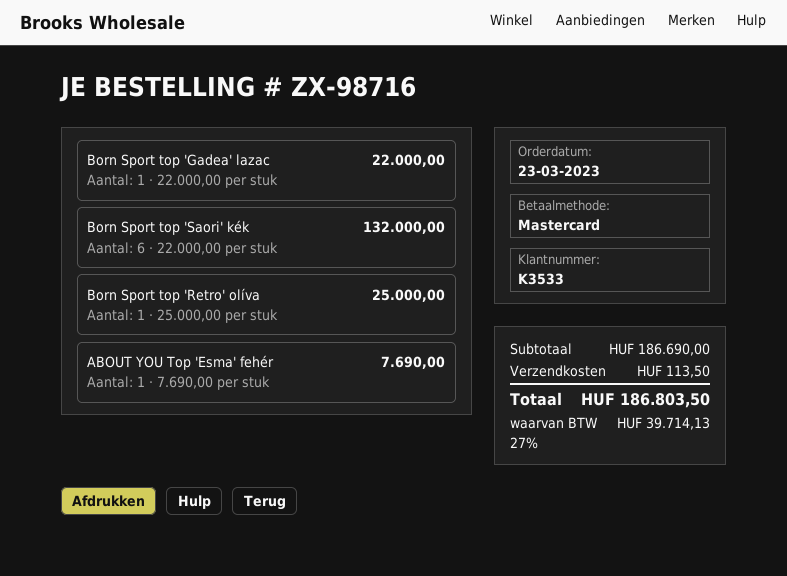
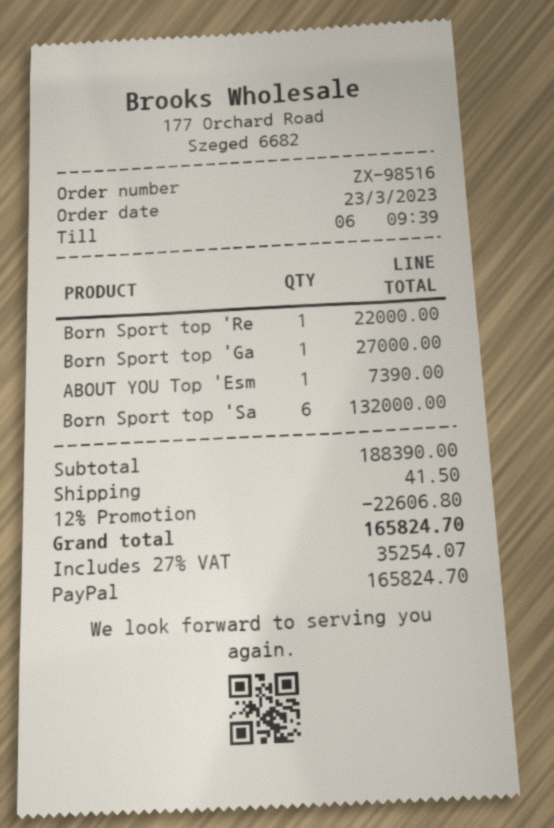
order number: ZX-98716 -> ZX-98516
payment method: Mastercard -> PayPal
Born Sport top 'Gadea' lazac: 1 for 22000.00 -> 1 for 27000.00
Born Sport top 'Retro' olíva: 1 for 25000.00 -> 1 for 22000.00
ABOUT YOU Top 'Esma' fehér: 1 for 7690.00 -> 1 for 7390.00
subtotal: 186690.00 -> 188390.00
discount: none -> 12% = 22606.80
shipping: 113.50 -> 41.50
tax: 27% = 39714.13 -> 27% = 35254.07
total: 186803.50 -> 165824.70

